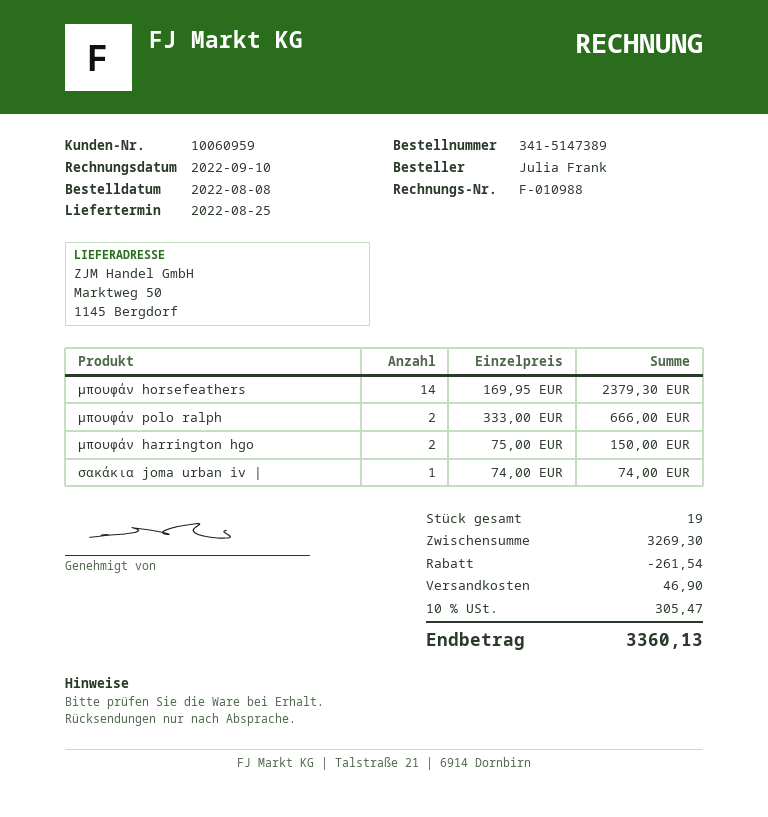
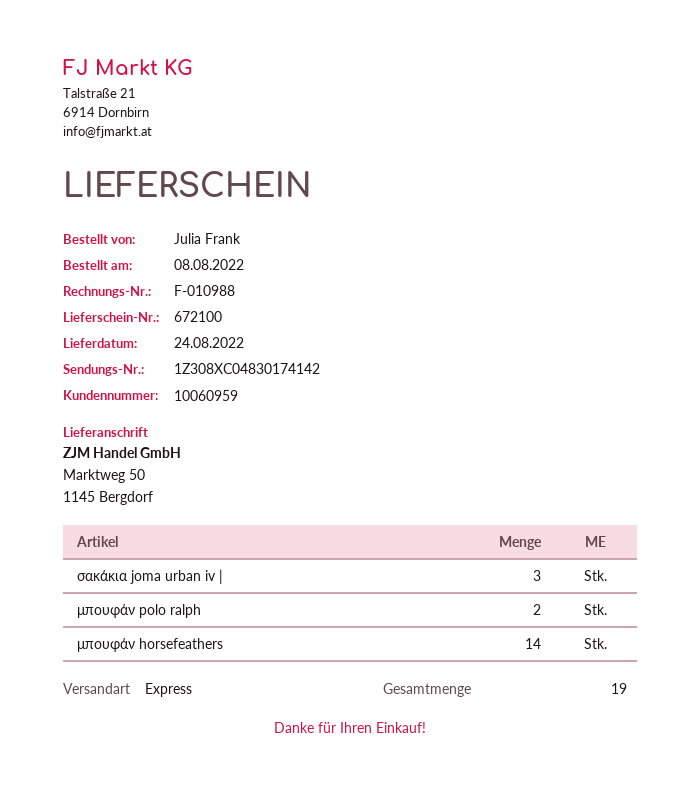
delivery date: 2022-08-25 -> 2022-08-24
μπουφάν harrington hgo: 2 -> none
σακάκια joma urban iv |: 1 -> 3

